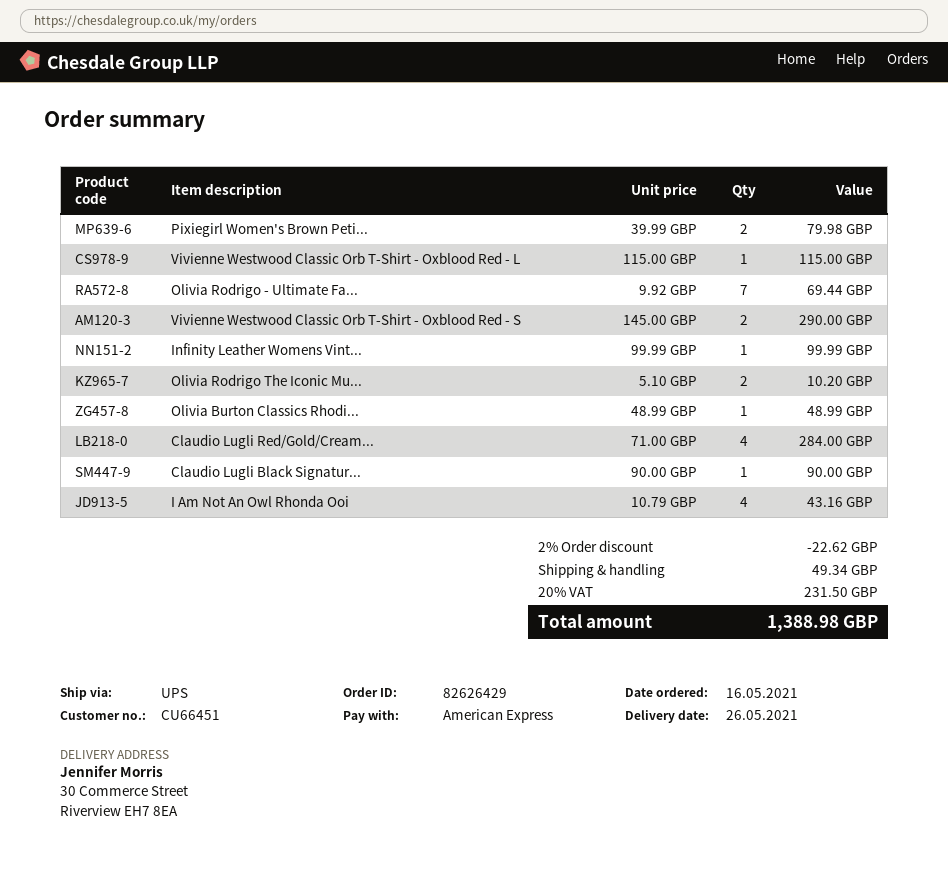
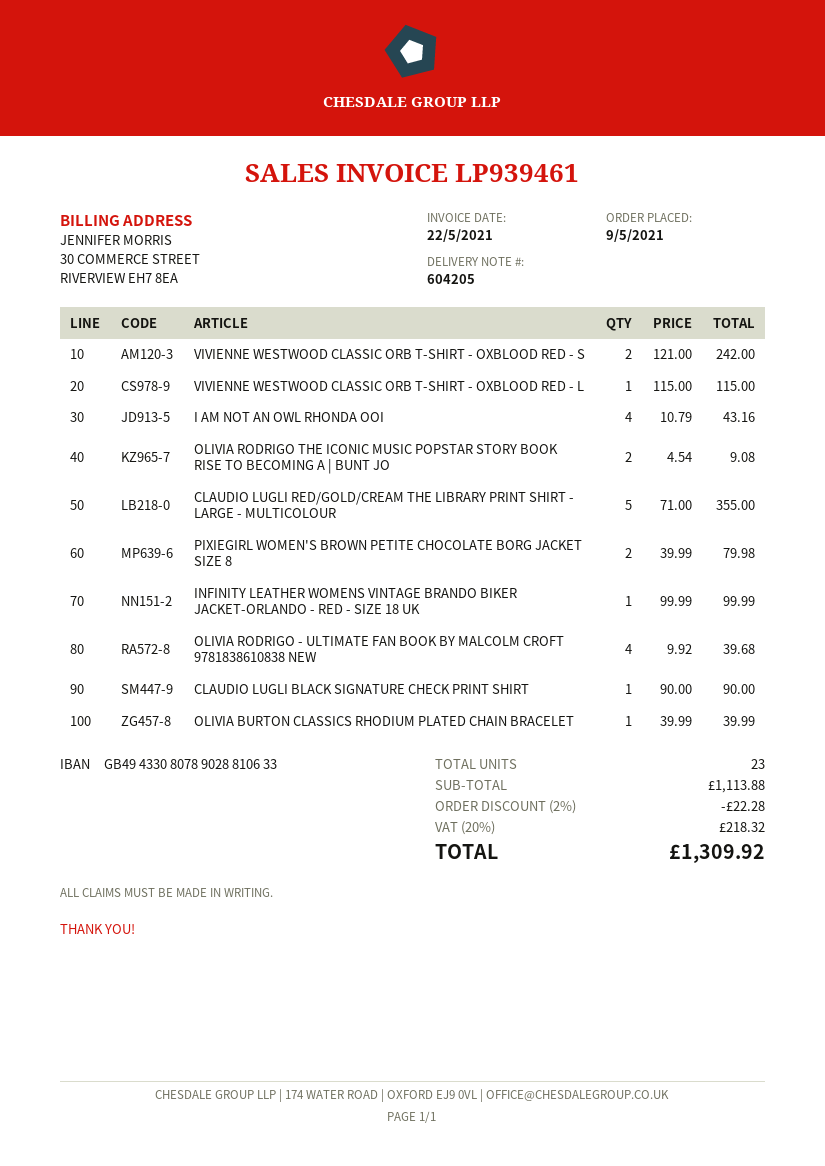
order date: 2021-05-16 -> 2021-05-09
Olivia Rodrigo - Ultimate Fa...: 7 x 9.92 = 69.44 -> 4 x 9.92 = 39.68
Vivienne Westwood Classic Orb T-Shirt - Oxblood Red - S: 2 x 145.00 = 290.00 -> 2 x 121.00 = 242.00
Olivia Rodrigo The Iconic Mu...: 2 x 5.10 = 10.20 -> 2 x 4.54 = 9.08
Olivia Burton Classics Rhodi...: 1 x 48.99 = 48.99 -> 1 x 39.99 = 39.99
Claudio Lugli Red/Gold/Cream...: 4 x 71.00 = 284.00 -> 5 x 71.00 = 355.00
discount: 2% = 22.62 -> 2% = 22.28
shipping: 49.34 -> none
tax: 20% = 231.50 -> 20% = 218.32
total: 1388.98 -> 1309.92

